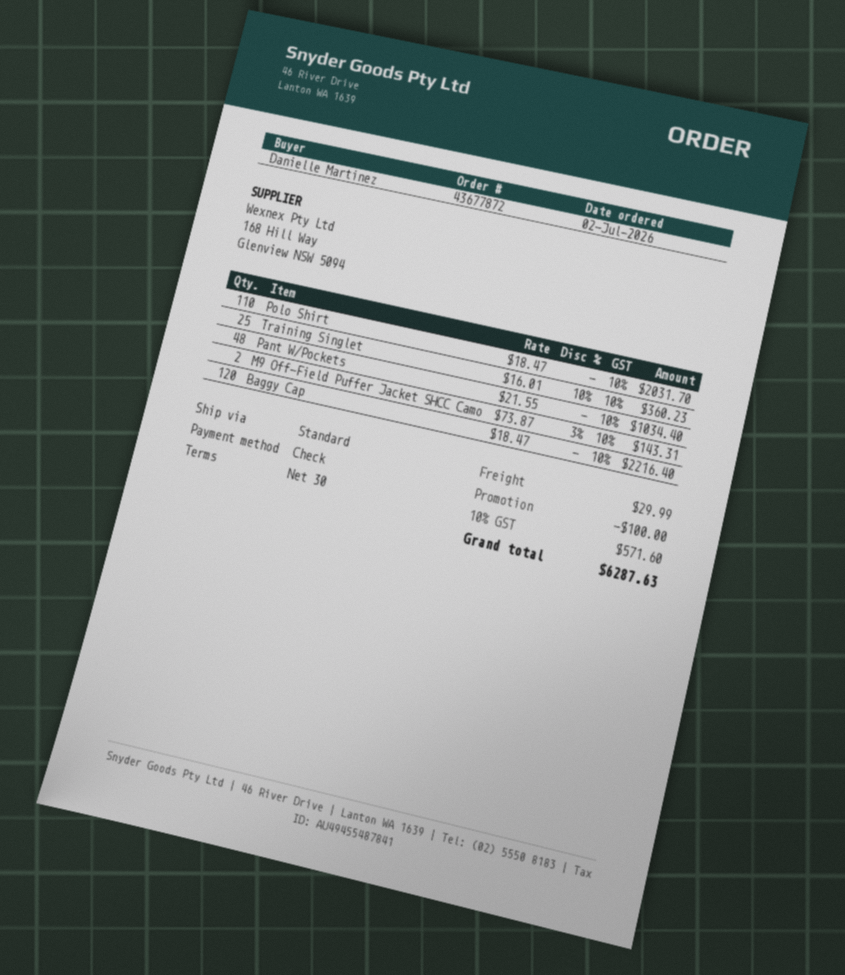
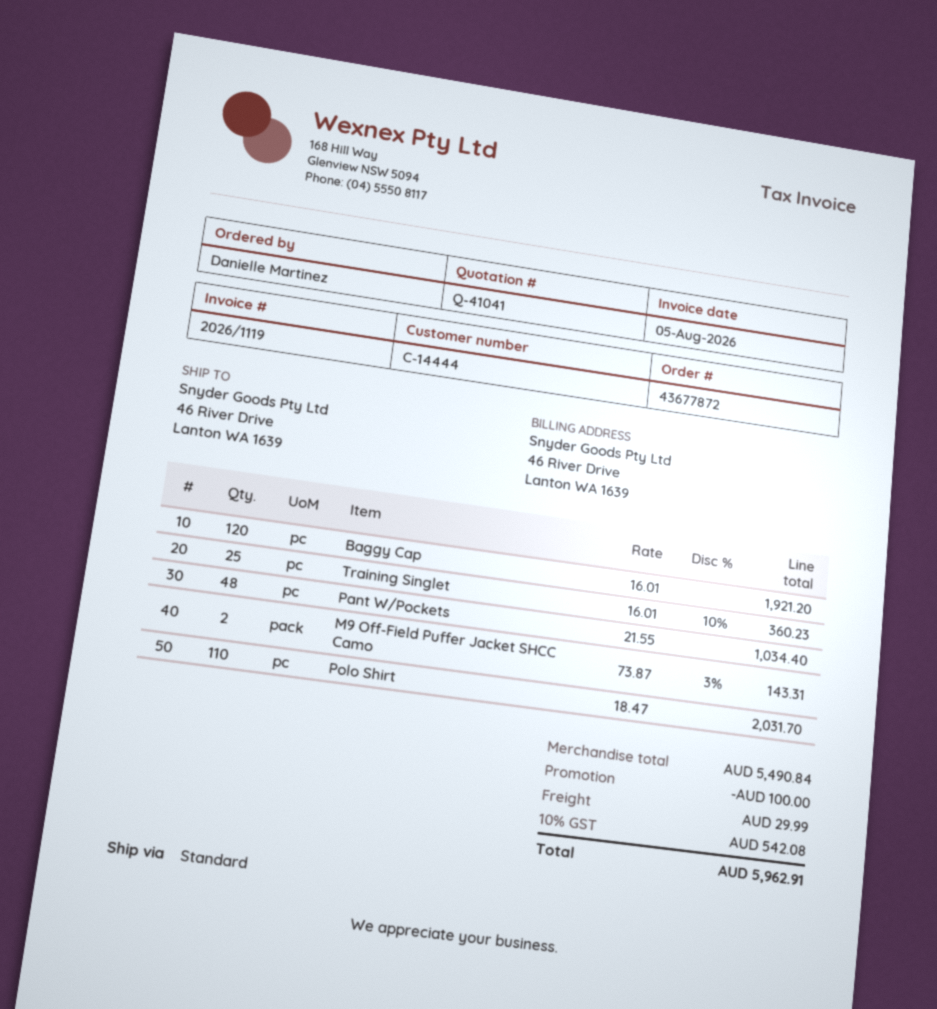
Baggy Cap: 120 x 18.47 = 2216.40 -> 120 x 16.01 = 1921.20
tax: 10% = 571.60 -> 10% = 542.08
total: 6287.63 -> 5962.91

